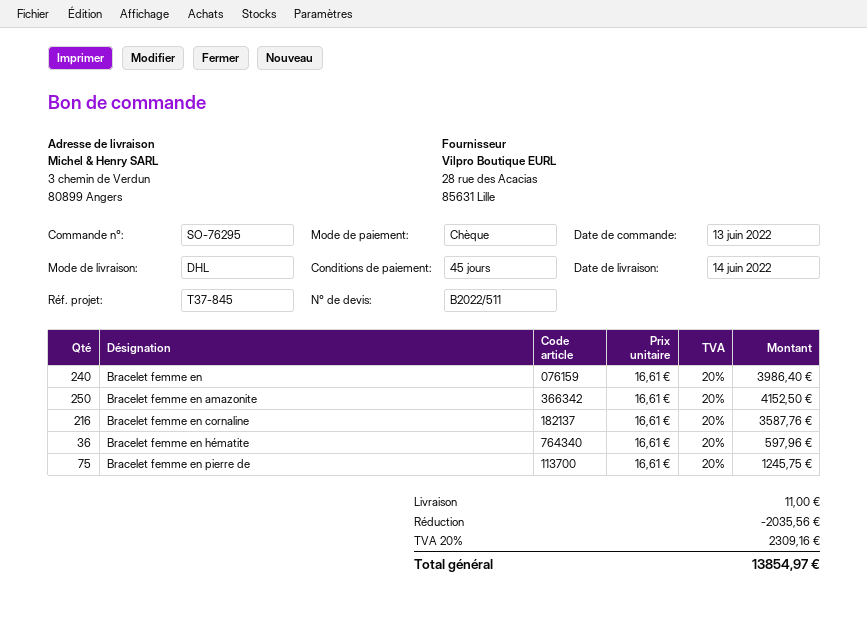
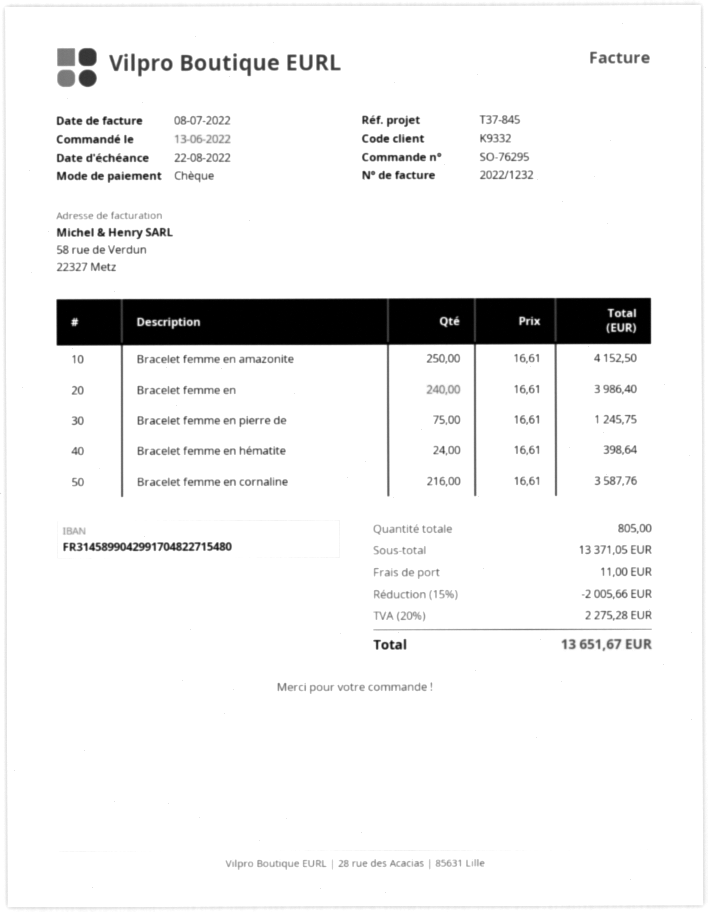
Bracelet femme en hématite: 36 x 16.61 = 597.96 -> 24 x 16.61 = 398.64
discount: 2035.56 -> 2005.66
tax: 20% = 2309.16 -> 20% = 2275.28
total: 13854.97 -> 13651.67

